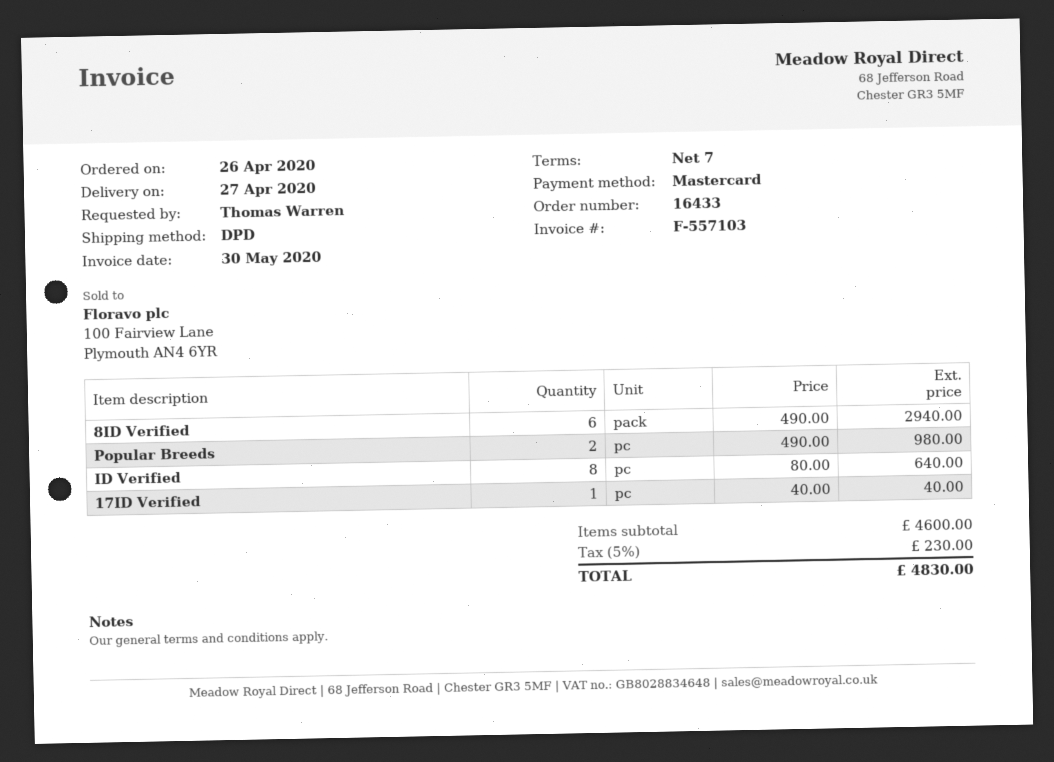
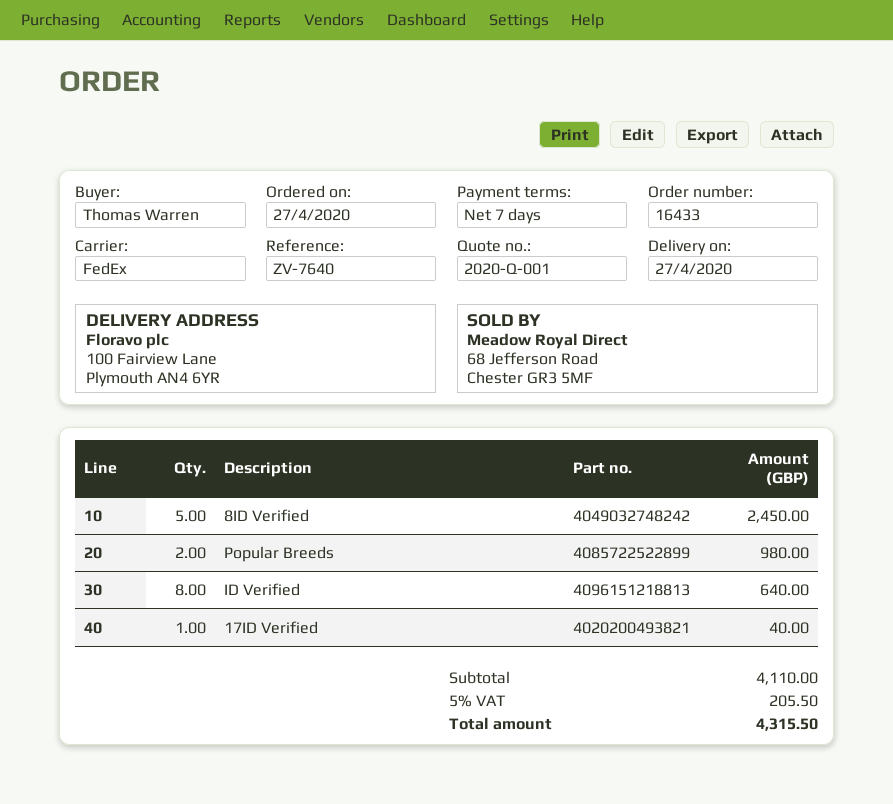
order date: 2020-04-26 -> 2020-04-27
shipping method: DPD -> FedEx
8ID Verified: 6 for 2940.00 -> 5 for 2450.00
subtotal: 4600.00 -> 4110.00
tax: 5% = 230.00 -> 5% = 205.50
total: 4830.00 -> 4315.50

